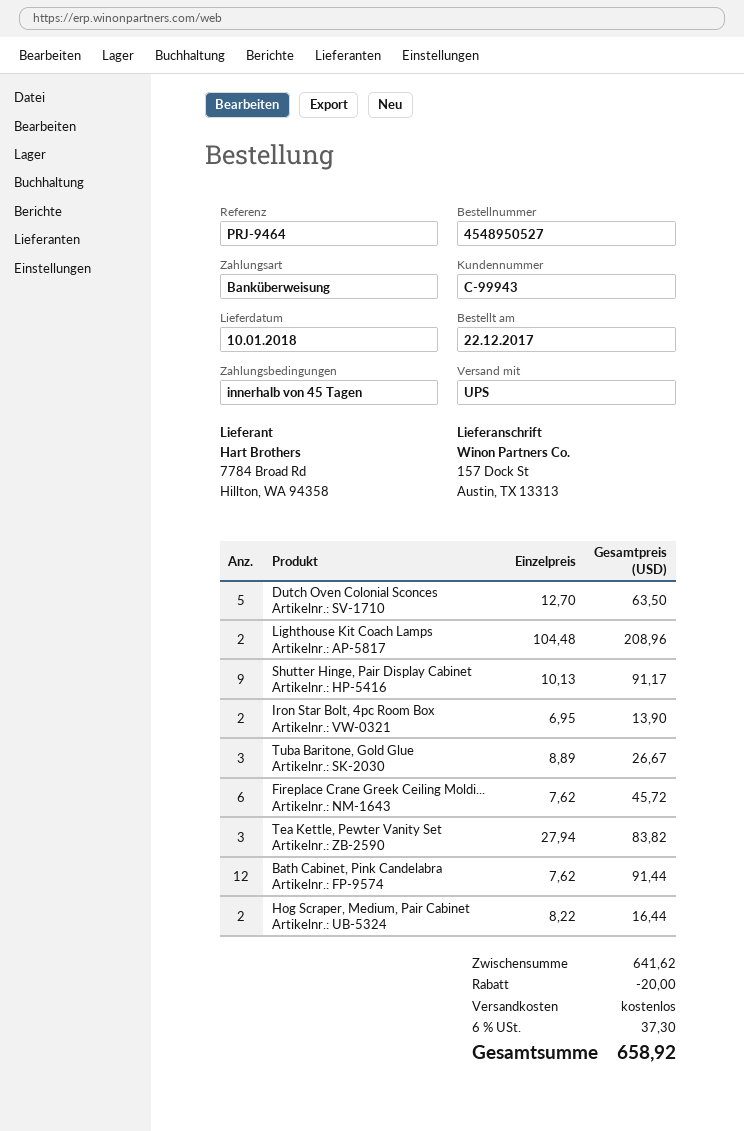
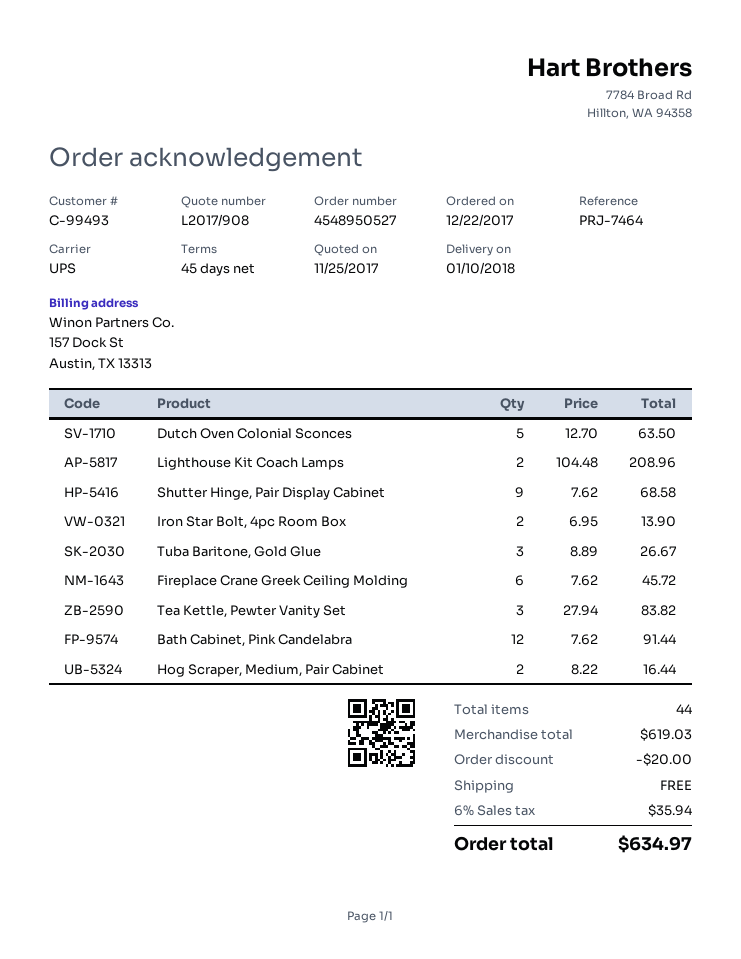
customer number: C-99943 -> C-99493
reference: PRJ-9464 -> PRJ-7464
Shutter Hinge, Pair Display Cabinet: 9 x 10.13 = 91.17 -> 9 x 7.62 = 68.58
subtotal: 641.62 -> 619.03
tax: 6% = 37.30 -> 6% = 35.94
total: 658.92 -> 634.97

